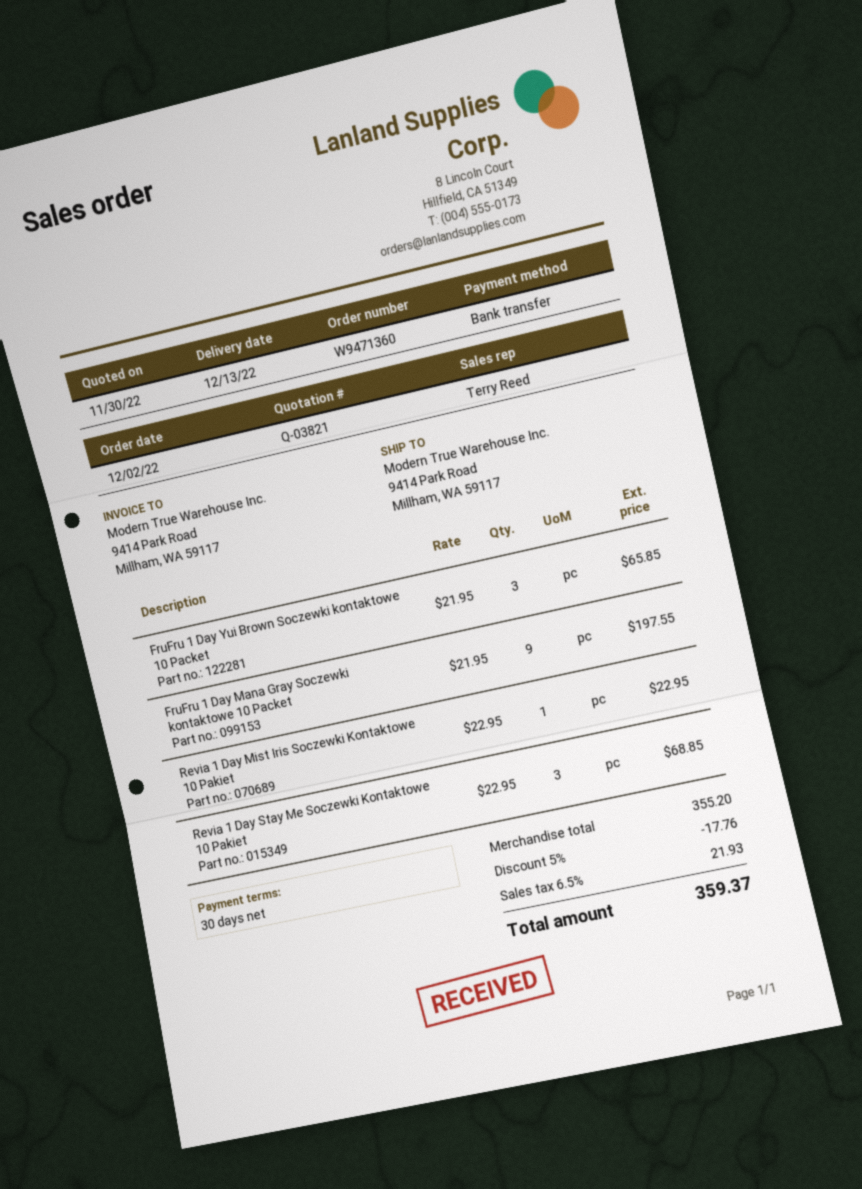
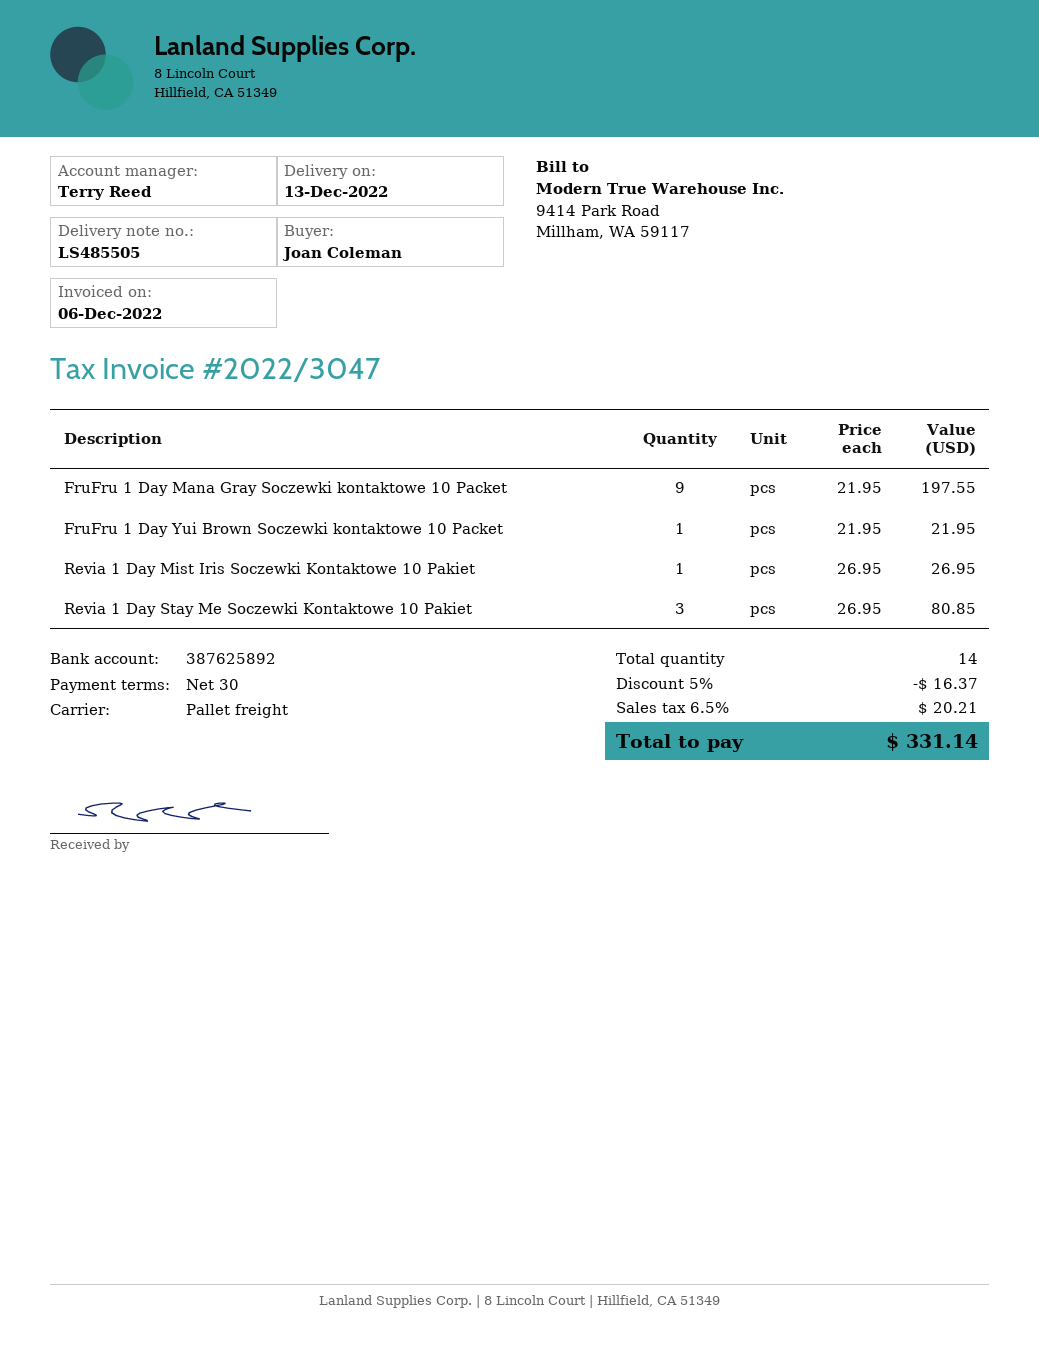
FruFru 1 Day Yui Brown Soczewki kontaktowe 10 Packet: 3 x 21.95 = 65.85 -> 1 x 21.95 = 21.95
Revia 1 Day Mist Iris Soczewki Kontaktowe 10 Pakiet: 1 x 22.95 = 22.95 -> 1 x 26.95 = 26.95
Revia 1 Day Stay Me Soczewki Kontaktowe 10 Pakiet: 3 x 22.95 = 68.85 -> 3 x 26.95 = 80.85
discount: 5% = 17.76 -> 5% = 16.37
tax: 6.5% = 21.93 -> 6.5% = 20.21
total: 359.37 -> 331.14

